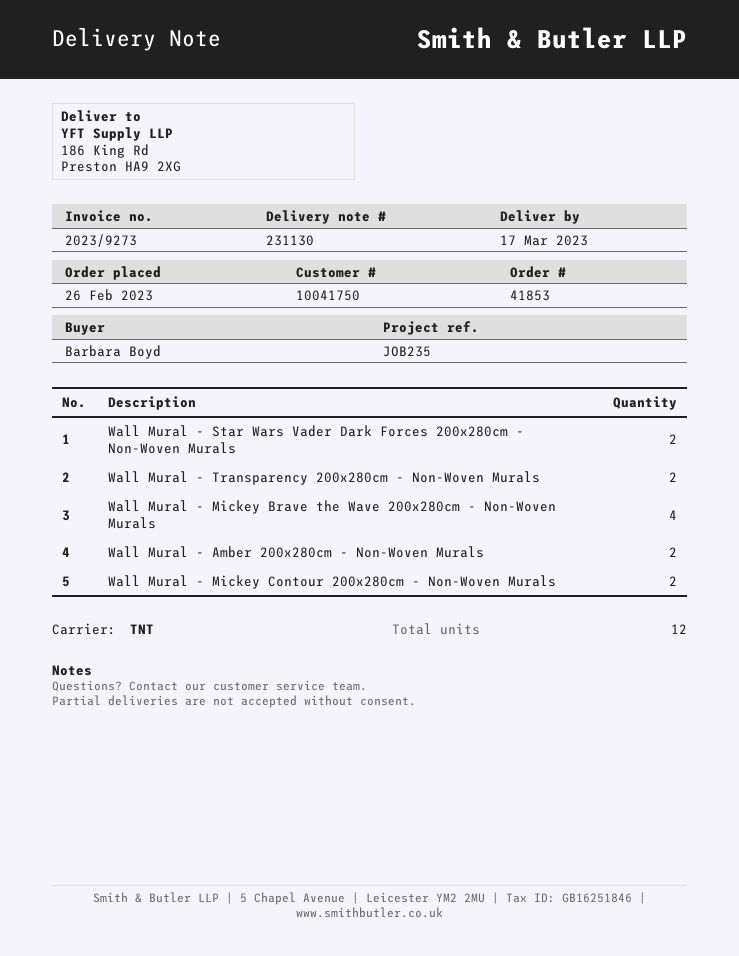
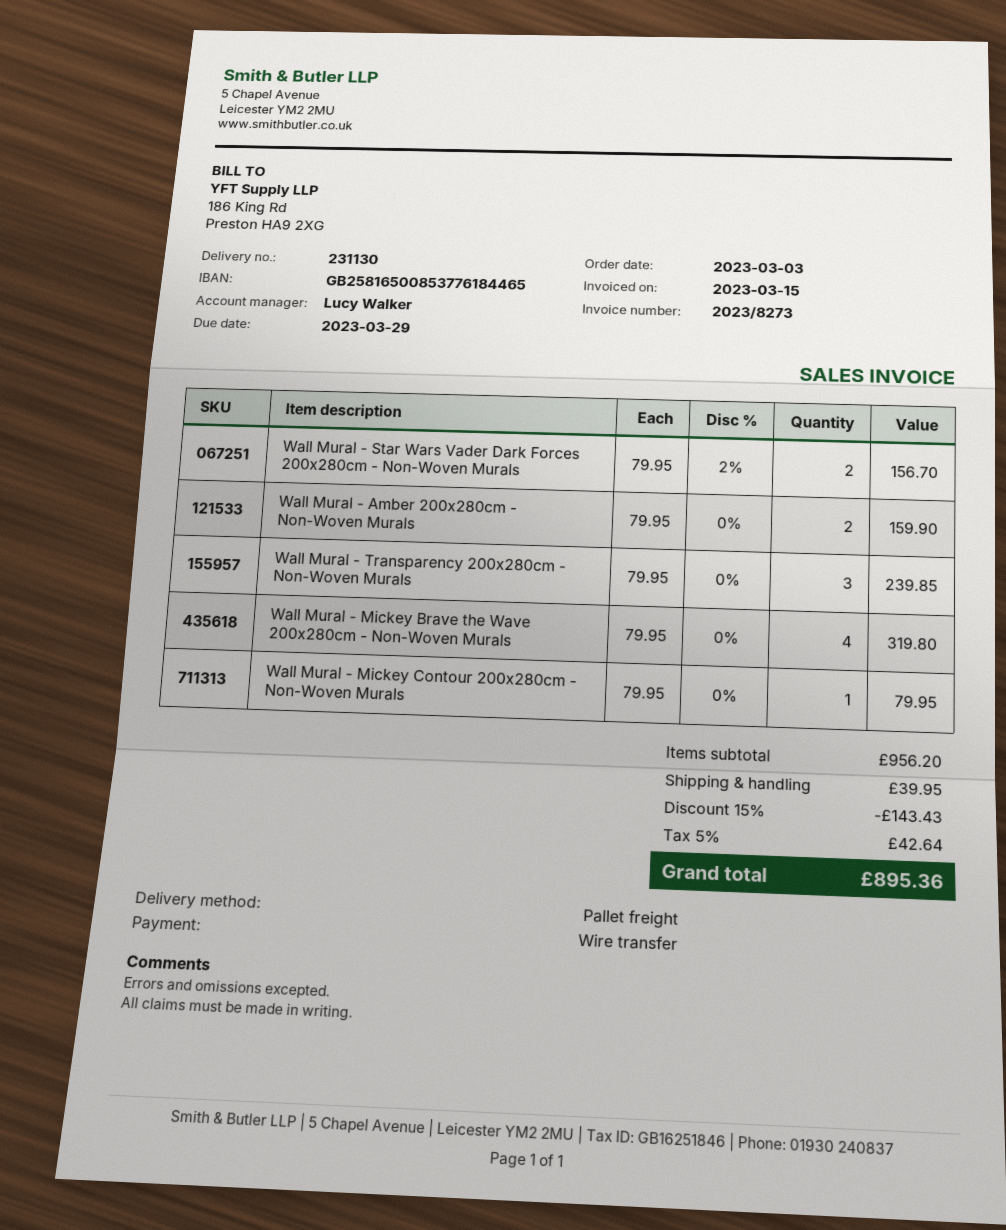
order date: 2023-02-26 -> 2023-03-03
invoice number: 2023/9273 -> 2023/8273
shipping method: TNT -> pallet freight
Wall Mural - Transparency 200x280cm - Non-Woven Murals: 2 -> 3
Wall Mural - Mickey Contour 200x280cm - Non-Woven Murals: 2 -> 1

